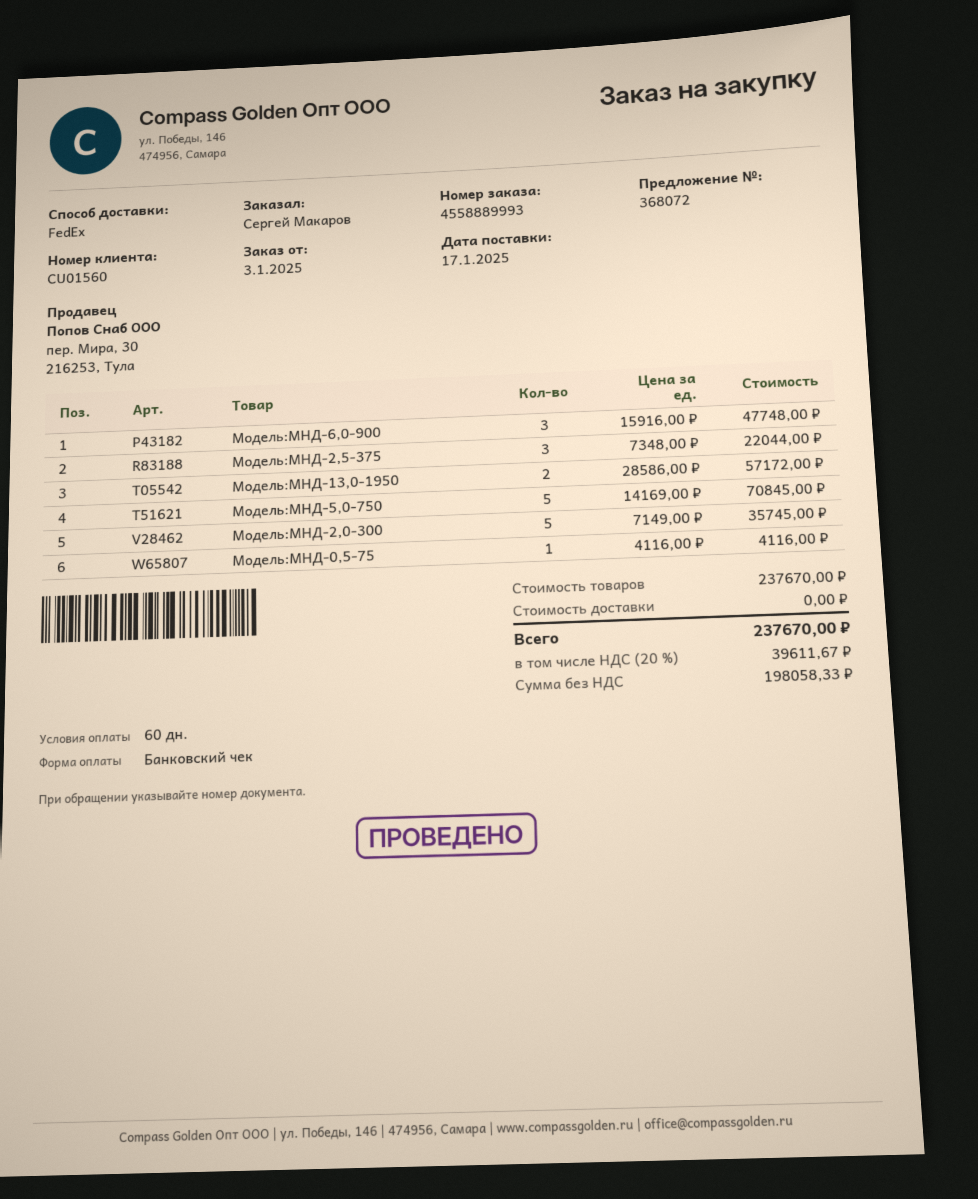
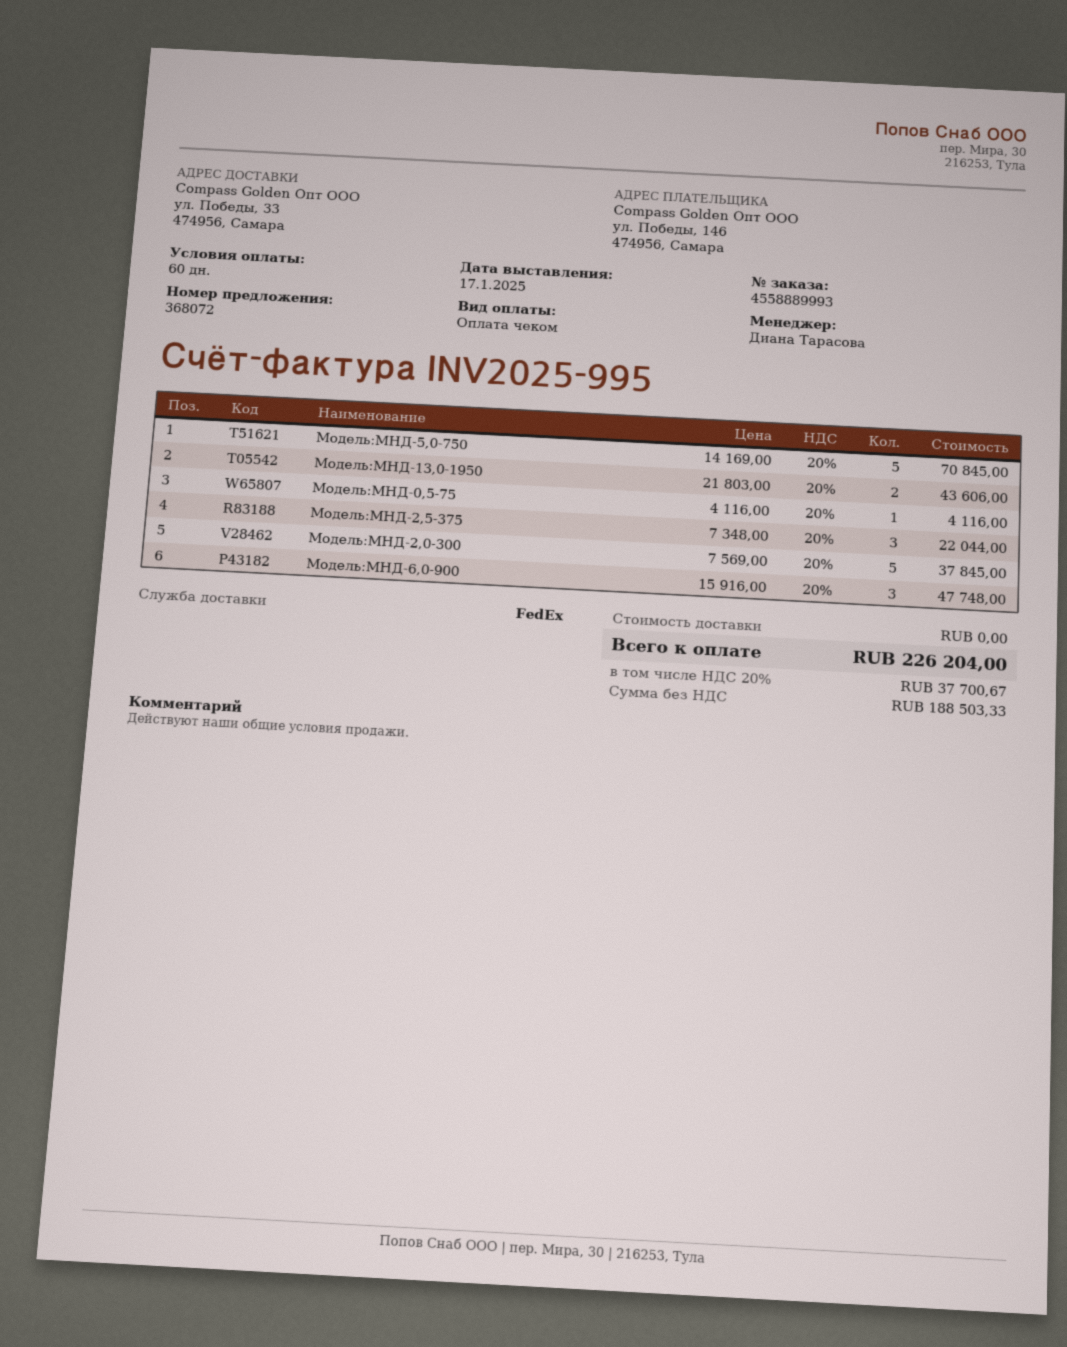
Модель:МНД-13,0-1950: 2 x 28586.00 = 57172.00 -> 2 x 21803.00 = 43606.00
Модель:МНД-2,0-300: 5 x 7149.00 = 35745.00 -> 5 x 7569.00 = 37845.00
net: 198058.33 -> 188503.33
tax: 20% = 39611.67 -> 20% = 37700.67
total: 237670.00 -> 226204.00

